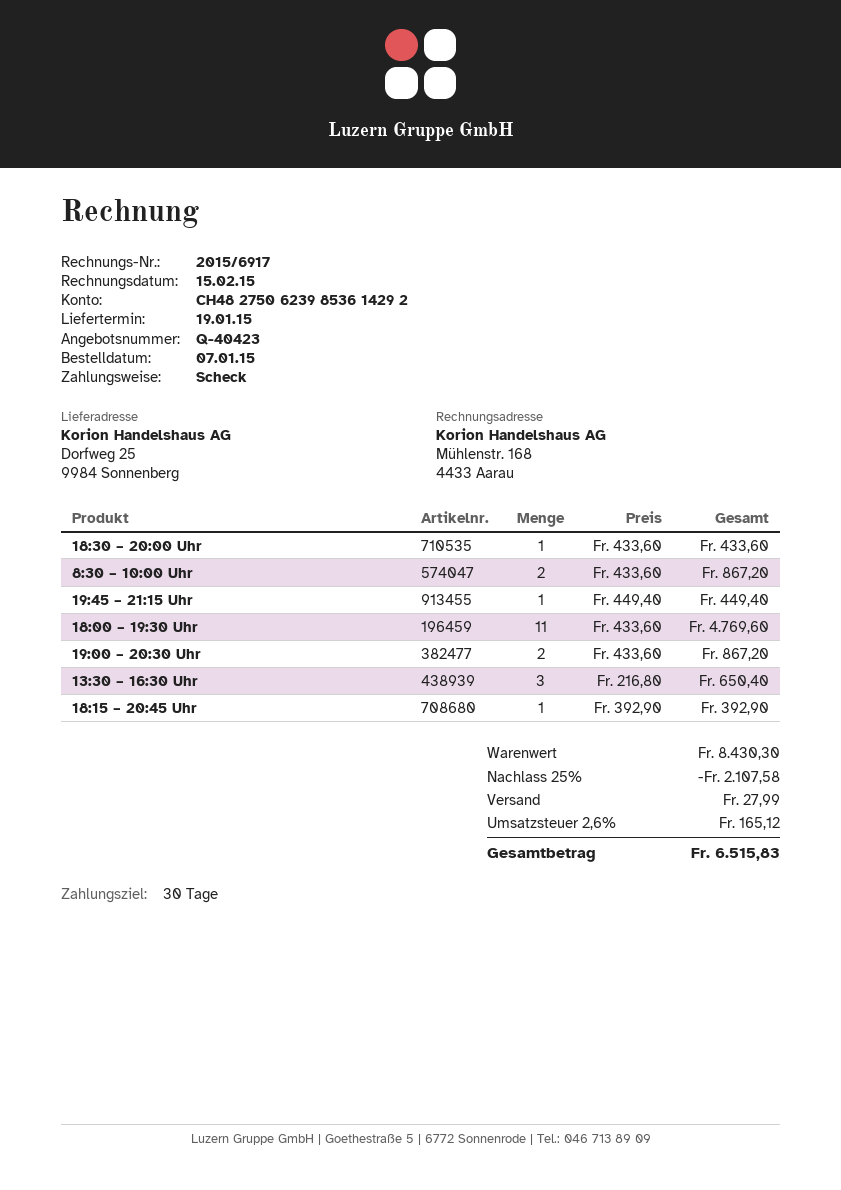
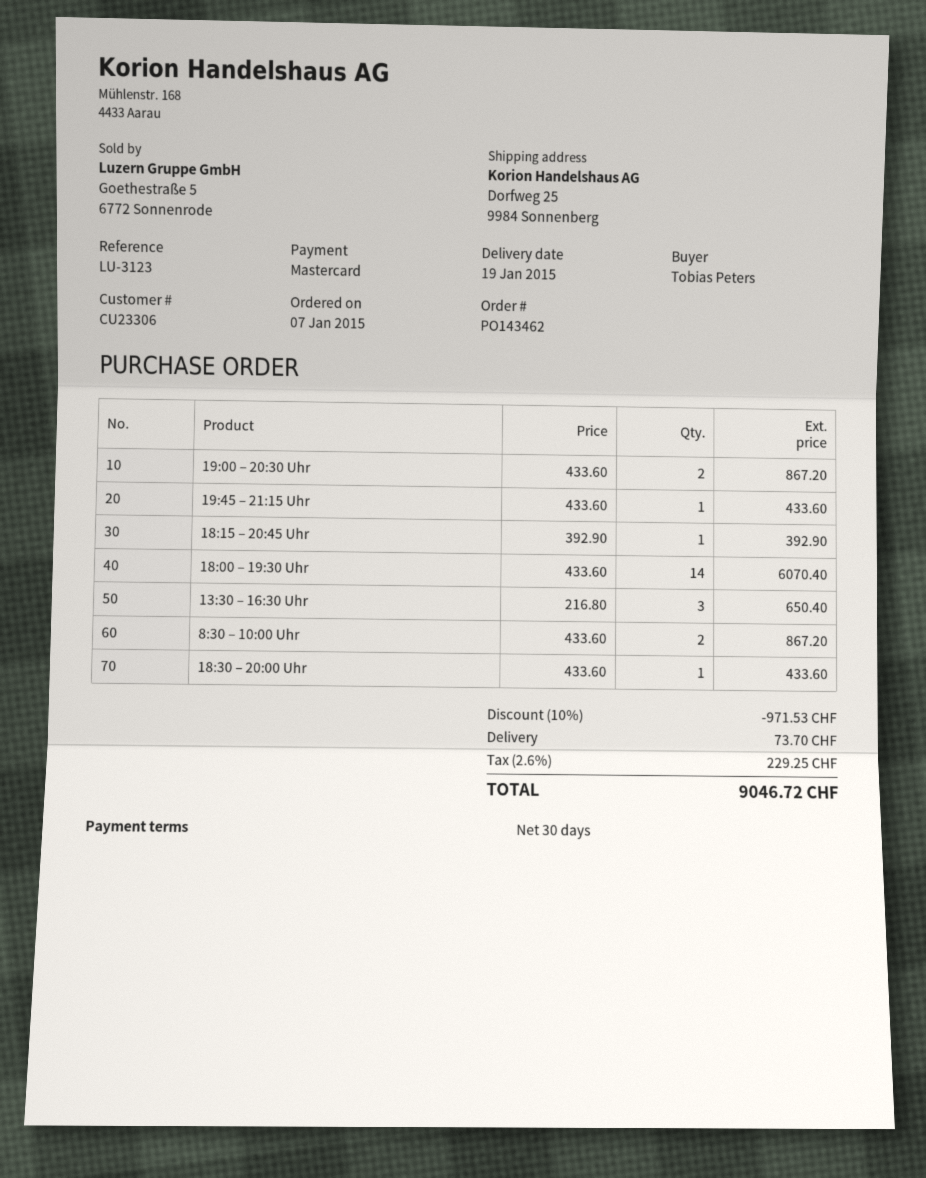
payment method: cheque -> Mastercard
19:45 – 21:15 Uhr: 1 x 449.40 = 449.40 -> 1 x 433.60 = 433.60
18:00 – 19:30 Uhr: 11 x 433.60 = 4769.60 -> 14 x 433.60 = 6070.40
discount: 25% = 2107.58 -> 10% = 971.53
shipping: 27.99 -> 73.70
tax: 2.6% = 165.12 -> 2.6% = 229.25
total: 6515.83 -> 9046.72

